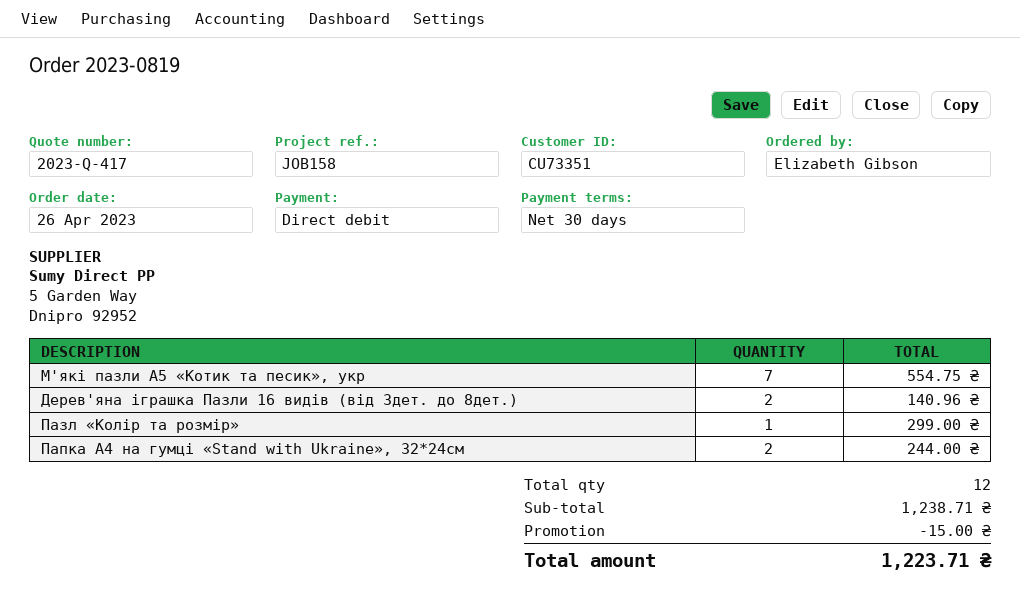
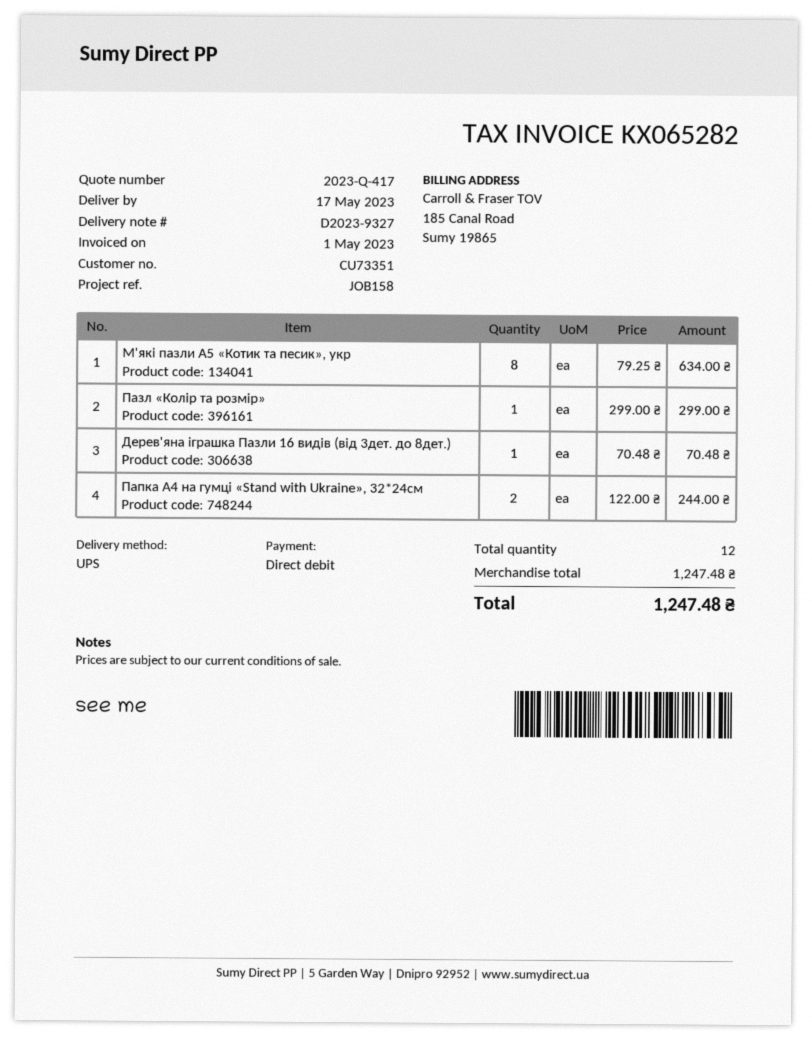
М'які пазли А5 «Котик та песик», укр: 7 for 554.75 -> 8 for 634.00
Дерев'яна іграшка Пазли 16 видів (від 3дет. до 8дет.): 2 for 140.96 -> 1 for 70.48
subtotal: 1238.71 -> 1247.48
discount: 15.00 -> none
total: 1223.71 -> 1247.48

